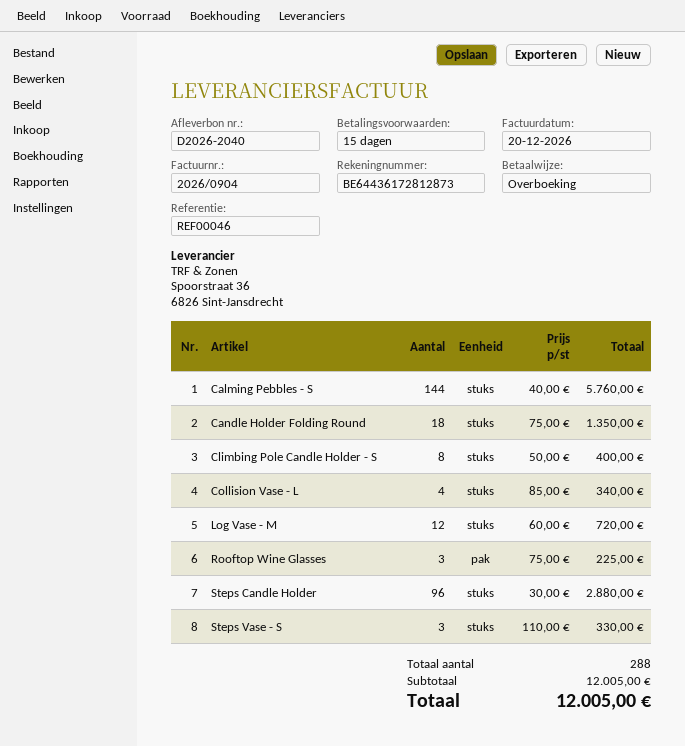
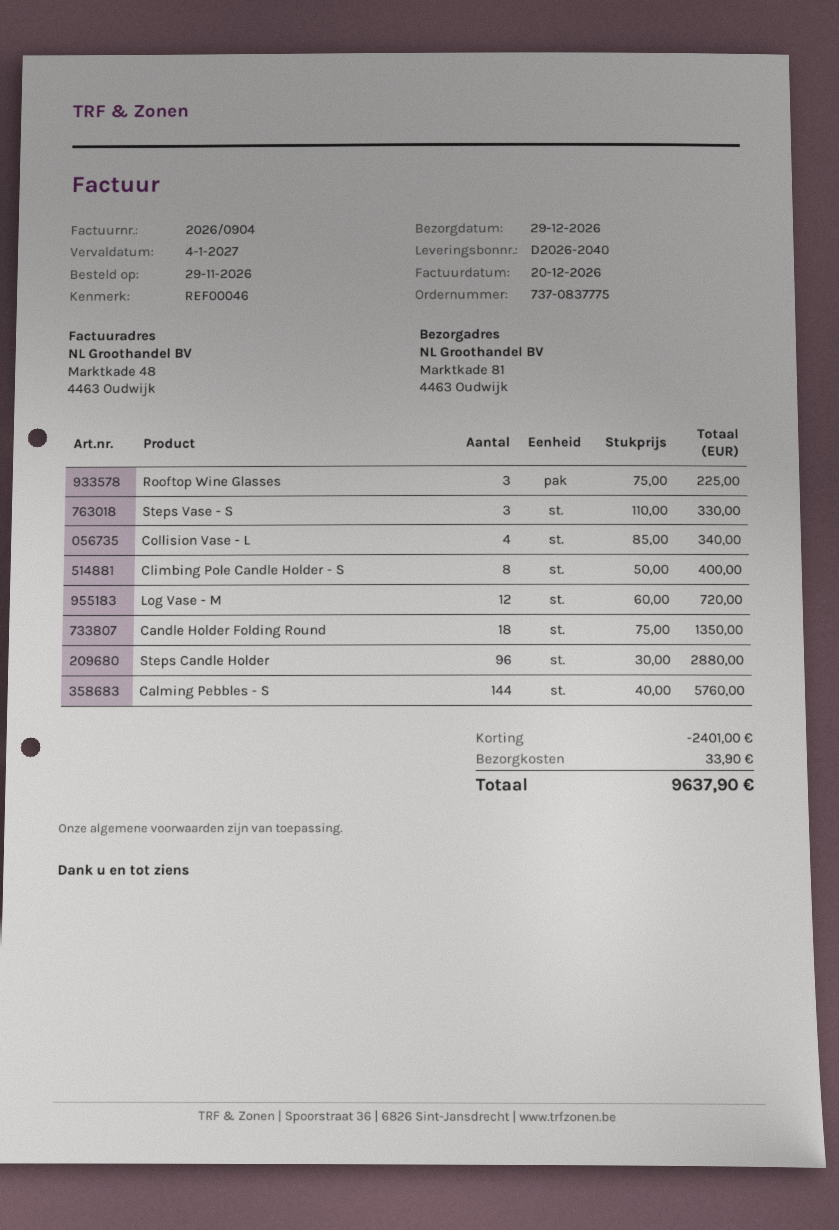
discount: none -> 2401.00
shipping: none -> 33.90
total: 12005.00 -> 9637.90

